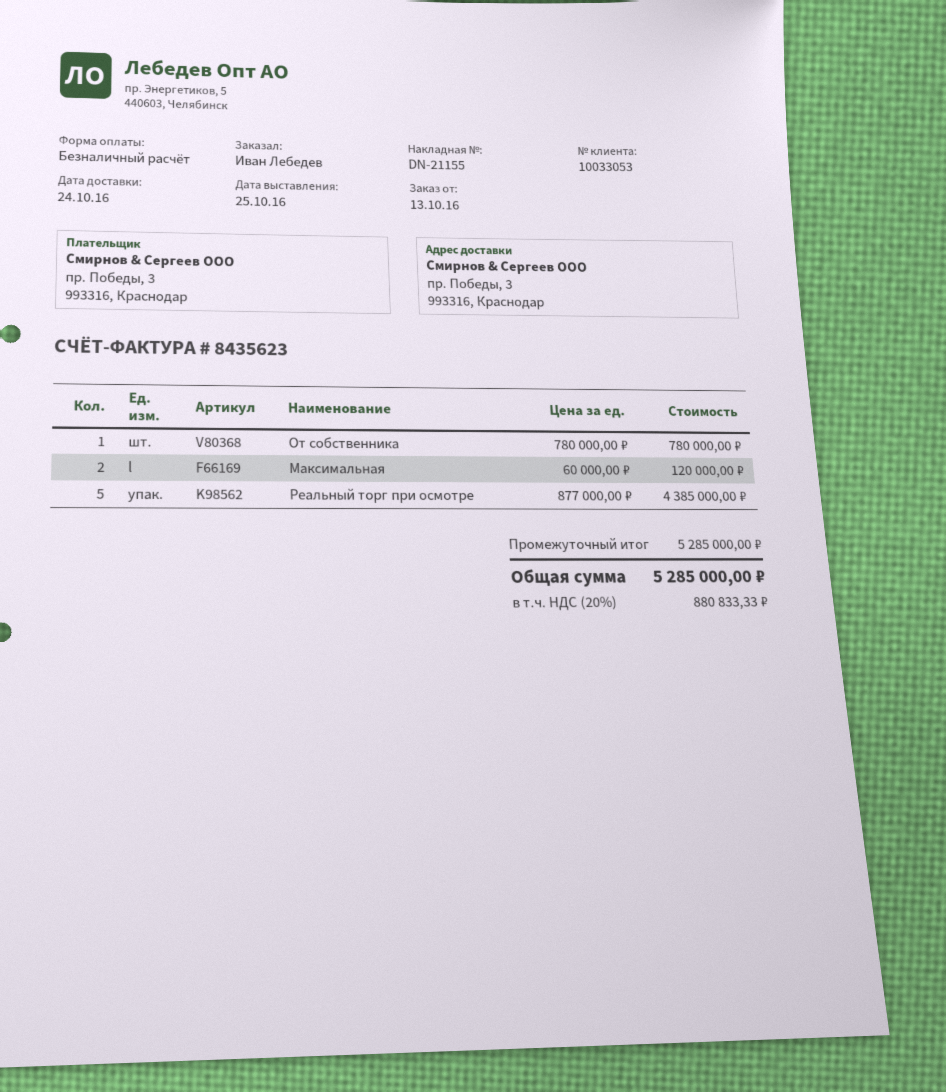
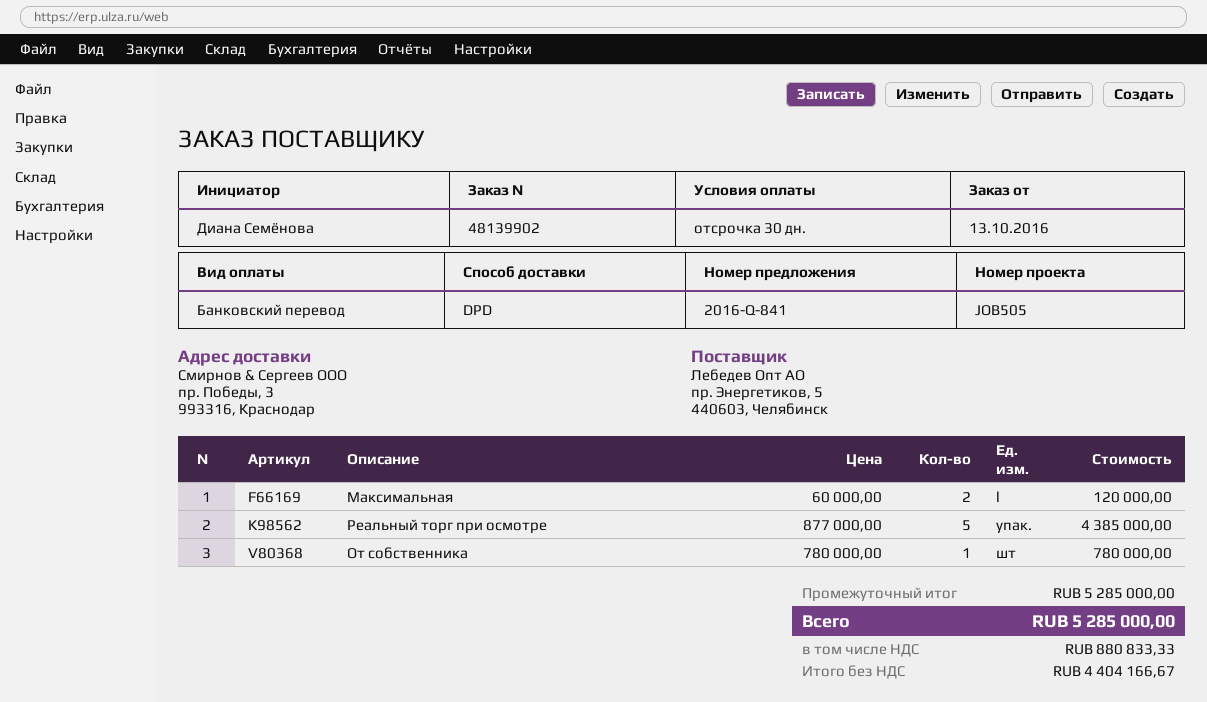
ordered by: Иван Лебедев -> Диана Семёнова

